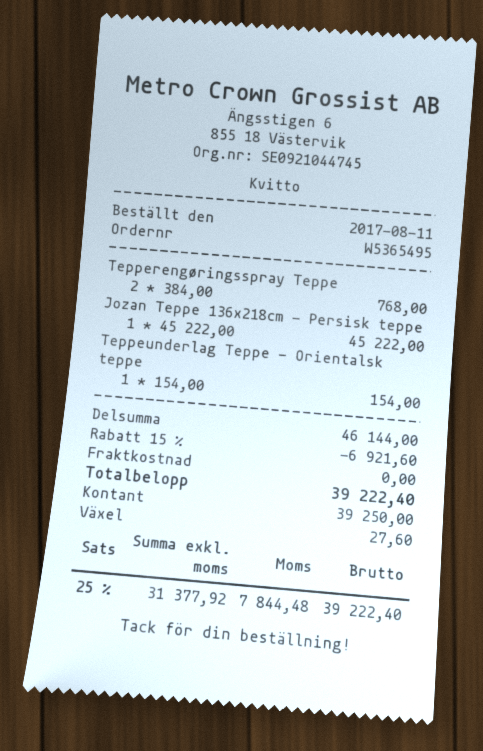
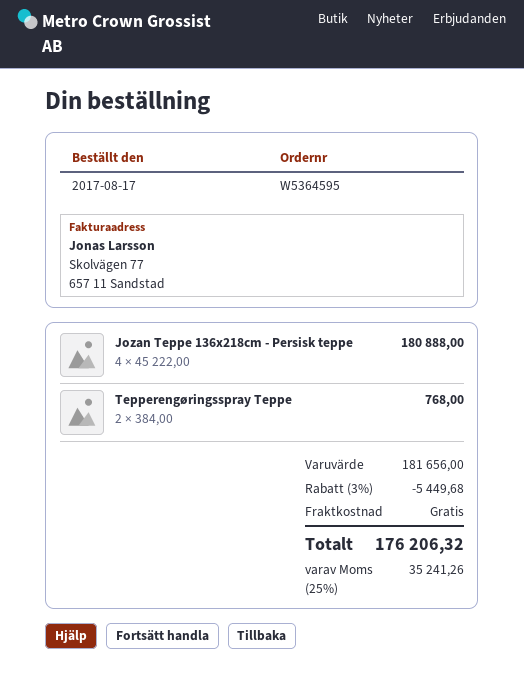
order number: W5365495 -> W5364595
order date: 2017-08-11 -> 2017-08-17
Jozan Teppe 136x218cm - Persisk teppe: 1 x 45222.00 = 45222.00 -> 4 x 45222.00 = 180888.00
Teppeunderlag Teppe - Orientalsk teppe: 1 x 154.00 = 154.00 -> none
subtotal: 46144.00 -> 181656.00
discount: 15% = 6921.60 -> 3% = 5449.68
tax: 25% = 7844.48 -> 25% = 35241.26
total: 39222.40 -> 176206.32

